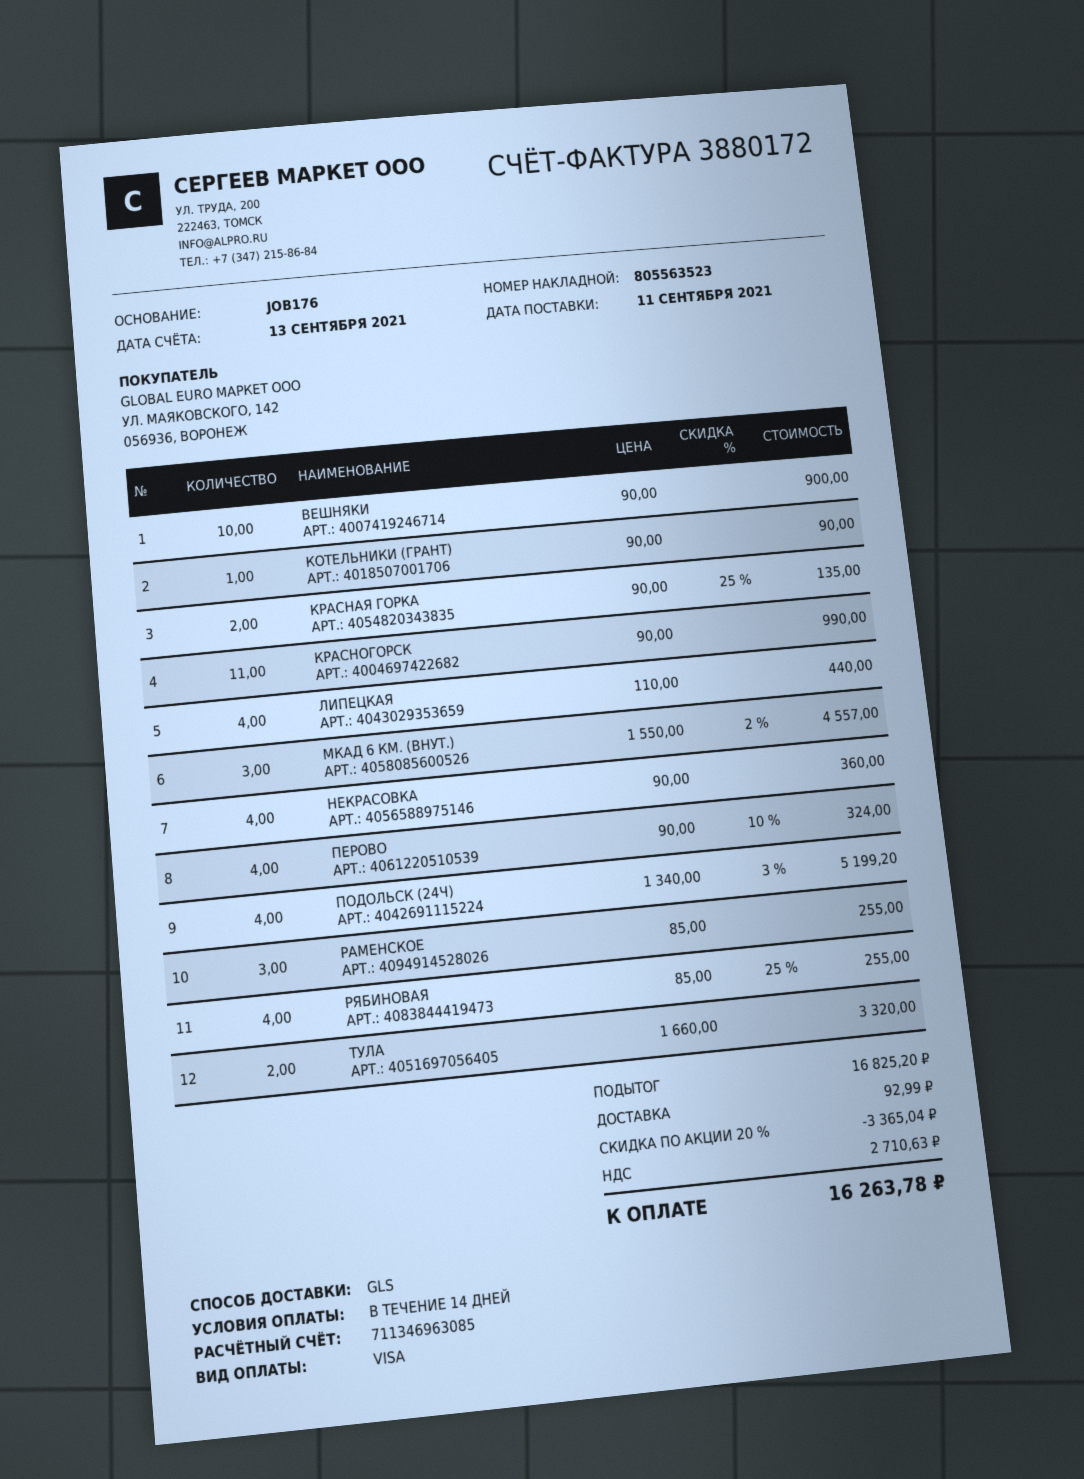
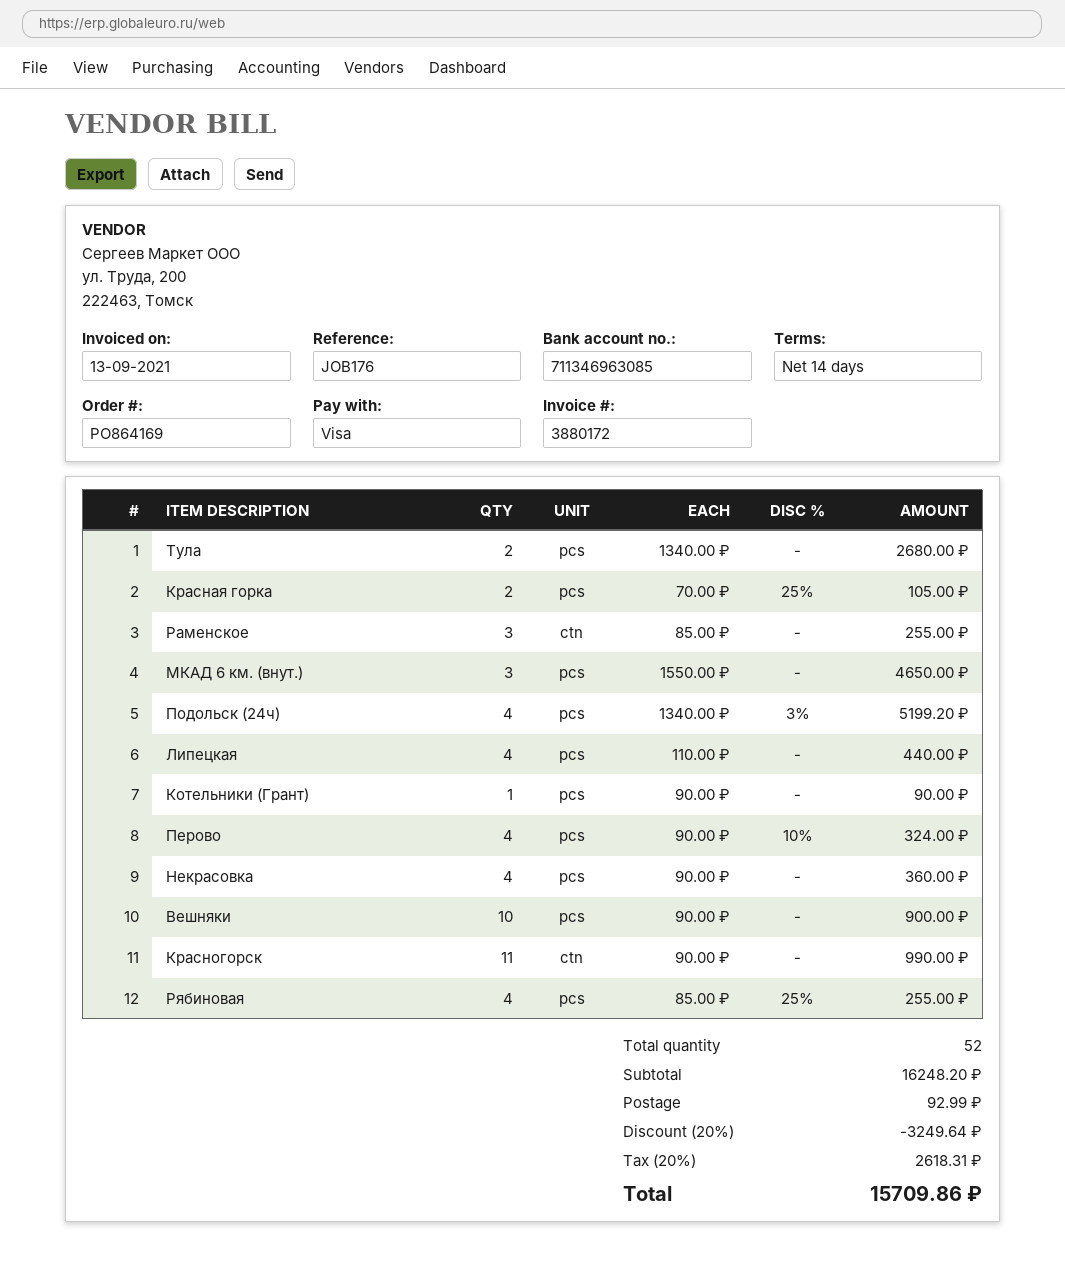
КРАСНАЯ ГОРКА: 2 x 90.00 - 25% = 135.00 -> 2 x 70.00 - 25% = 105.00
МКАД 6 КМ. (ВНУТ.): 3 x 1550.00 - 2% = 4557.00 -> 3 x 1550.00 = 4650.00
ТУЛА: 2 x 1660.00 = 3320.00 -> 2 x 1340.00 = 2680.00
subtotal: 16825.20 -> 16248.20
discount: 20% = 3365.04 -> 20% = 3249.64
tax: 2710.63 -> 2618.31
total: 16263.78 -> 15709.86

